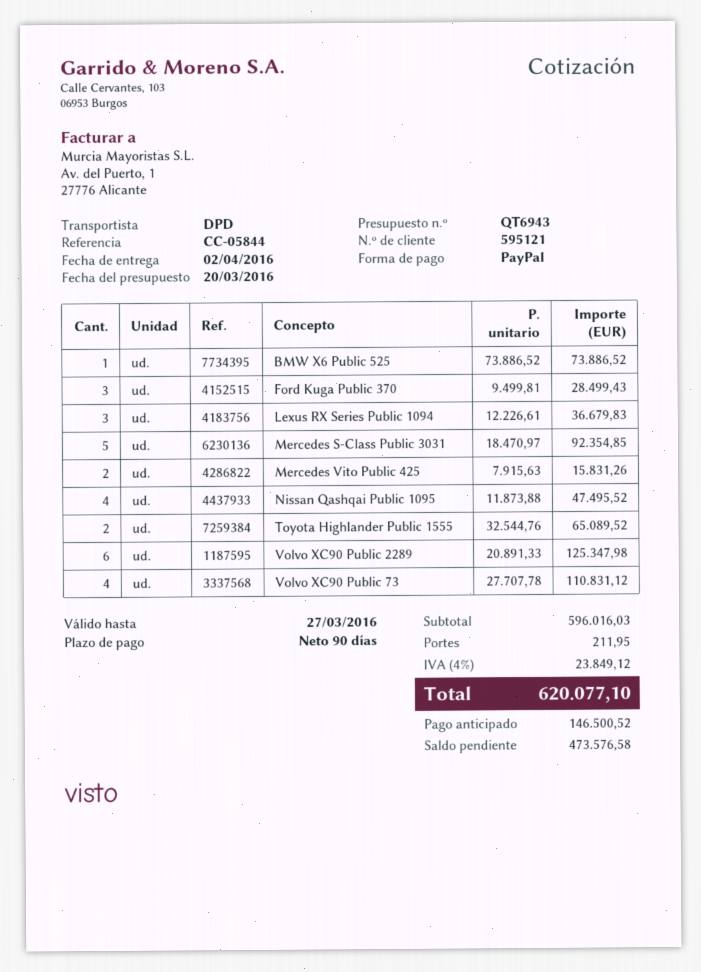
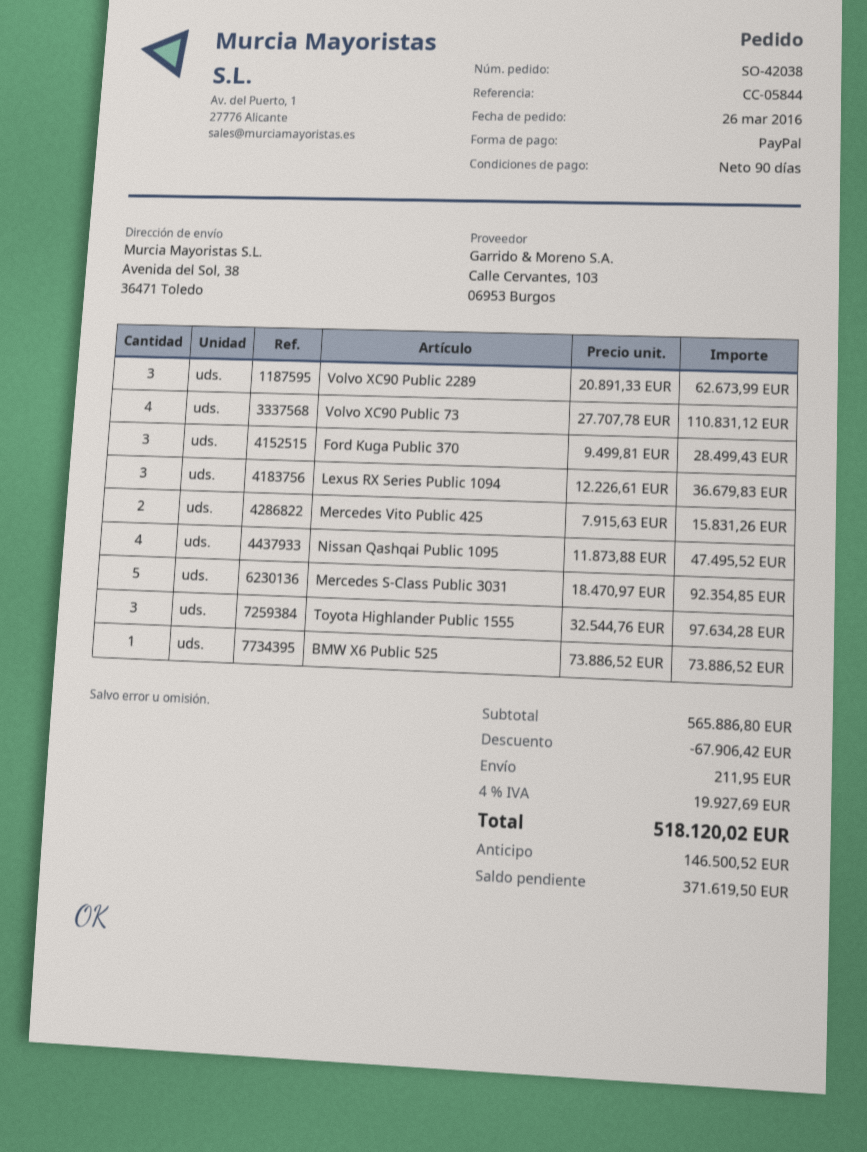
Toyota Highlander Public 1555: 2 x 32544.76 = 65089.52 -> 3 x 32544.76 = 97634.28
Volvo XC90 Public 2289: 6 x 20891.33 = 125347.98 -> 3 x 20891.33 = 62673.99
subtotal: 596016.03 -> 565886.80
discount: none -> 67906.42
tax: 4% = 23849.12 -> 4% = 19927.69
total: 620077.10 -> 518120.02
balance: 473576.58 -> 371619.50

